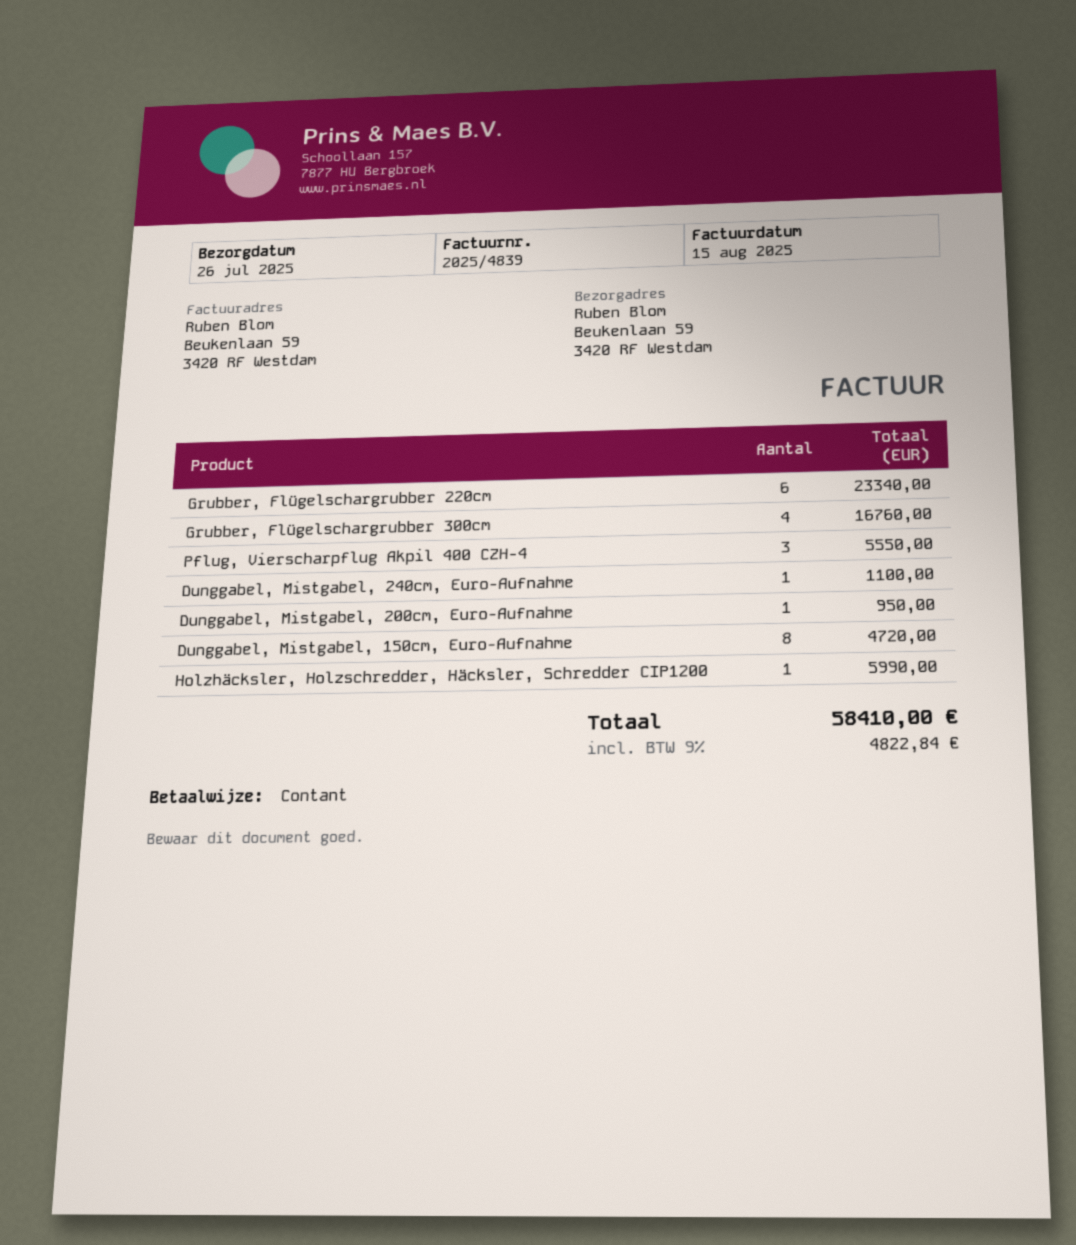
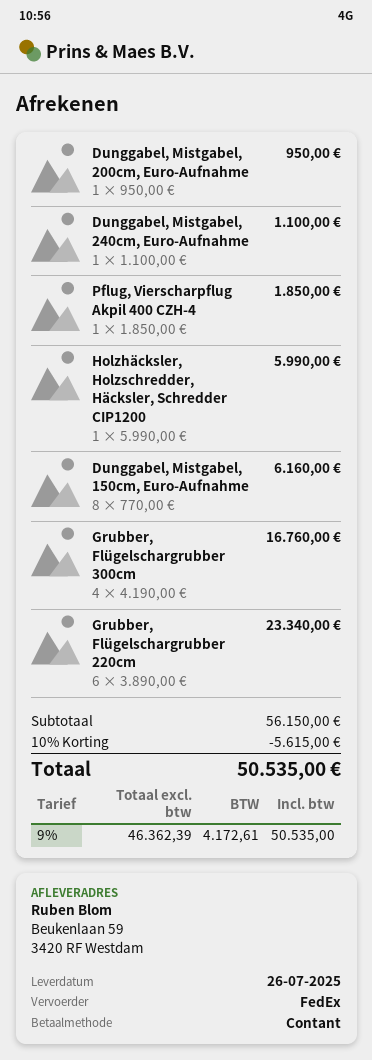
Pflug, Vierscharpflug Akpil 400 CZH-4: 3 for 5550.00 -> 1 for 1850.00
Dunggabel, Mistgabel, 150cm, Euro-Aufnahme: 8 for 4720.00 -> 8 for 6160.00
discount: none -> 10% = 5615.00
tax: 9% = 4822.84 -> 9% = 4172.61
total: 58410.00 -> 50535.00

